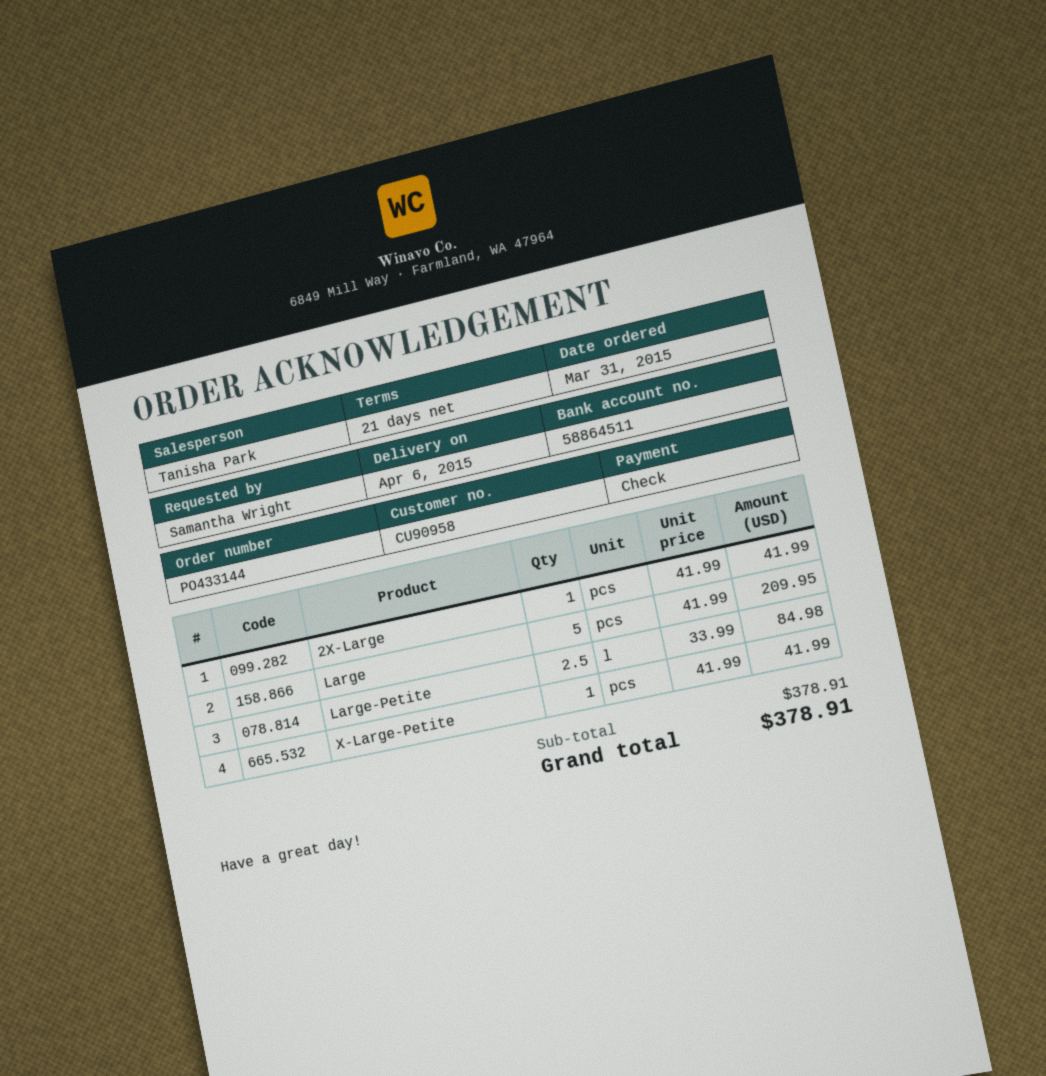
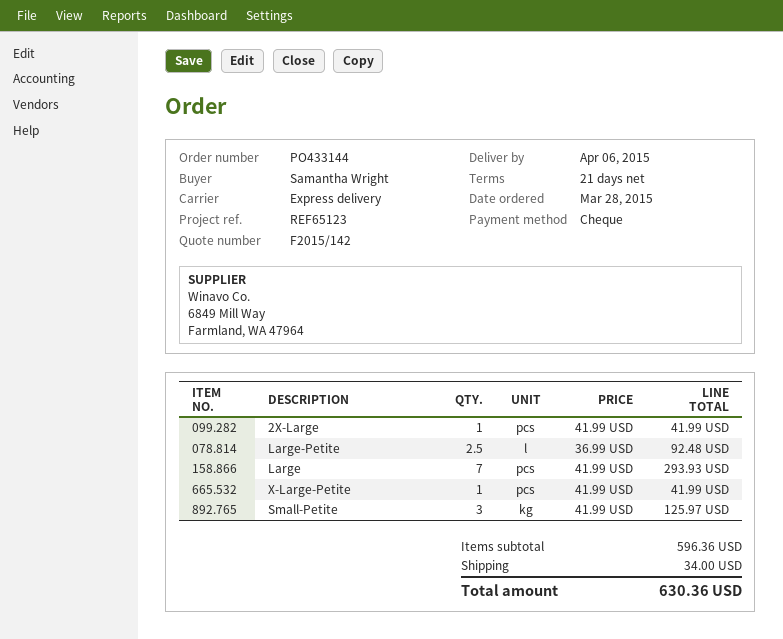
order date: 2015-03-31 -> 2015-03-28
Large: 5 x 41.99 = 209.95 -> 7 x 41.99 = 293.93
Large-Petite: 2.5 x 33.99 = 84.98 -> 2.5 x 36.99 = 92.48
Small-Petite: none -> 3 x 41.99 = 125.97
subtotal: 378.91 -> 596.36
shipping: none -> 34.00
total: 378.91 -> 630.36

